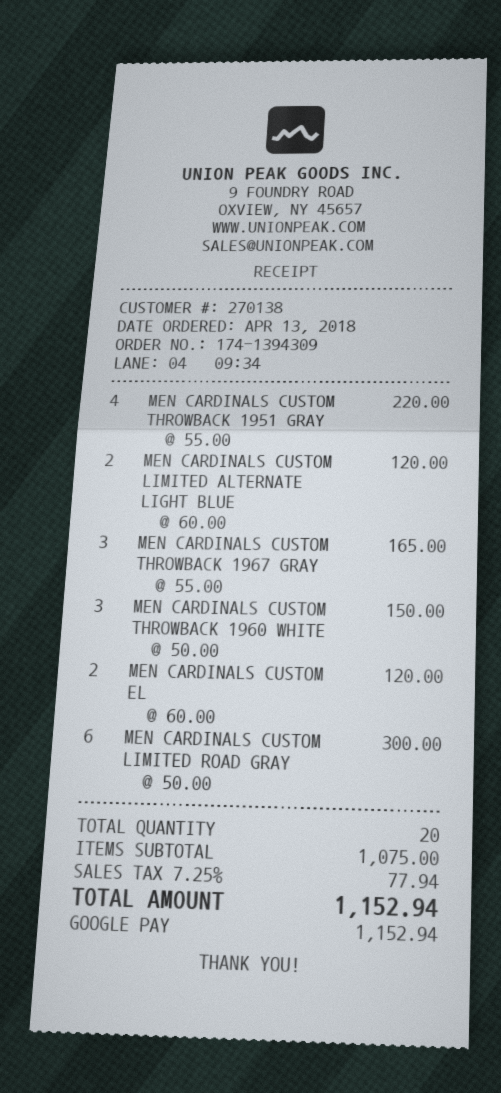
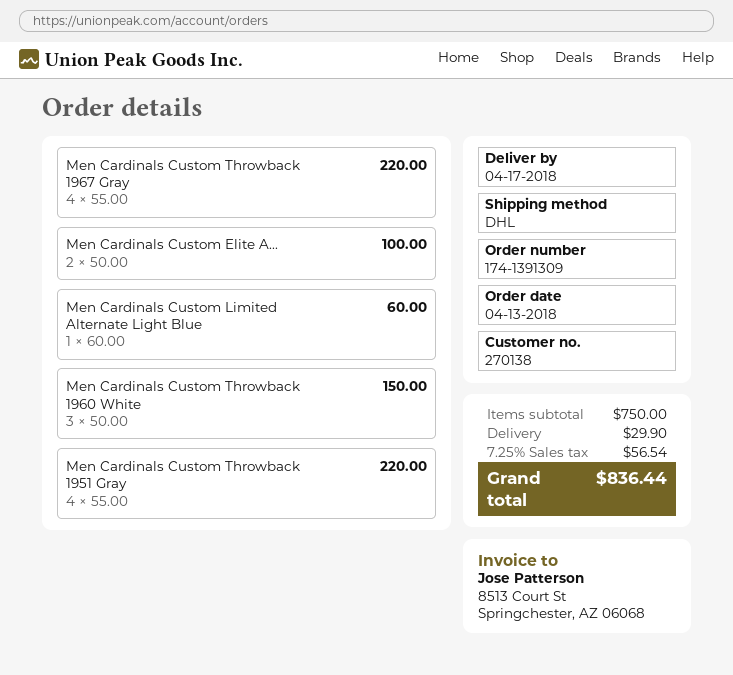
order number: 174-1394309 -> 174-1391309
MEN CARDINALS CUSTOM LIMITED ALTERNATE LIGHT BLUE: 2 x 60.00 = 120.00 -> 1 x 60.00 = 60.00
MEN CARDINALS CUSTOM THROWBACK 1967 GRAY: 3 x 55.00 = 165.00 -> 4 x 55.00 = 220.00
MEN CARDINALS CUSTOM EL: 2 x 60.00 = 120.00 -> 2 x 50.00 = 100.00
MEN CARDINALS CUSTOM LIMITED ROAD GRAY: 6 x 50.00 = 300.00 -> none
subtotal: 1075.00 -> 750.00
shipping: none -> 29.90
tax: 7.25% = 77.94 -> 7.25% = 56.54
total: 1152.94 -> 836.44

